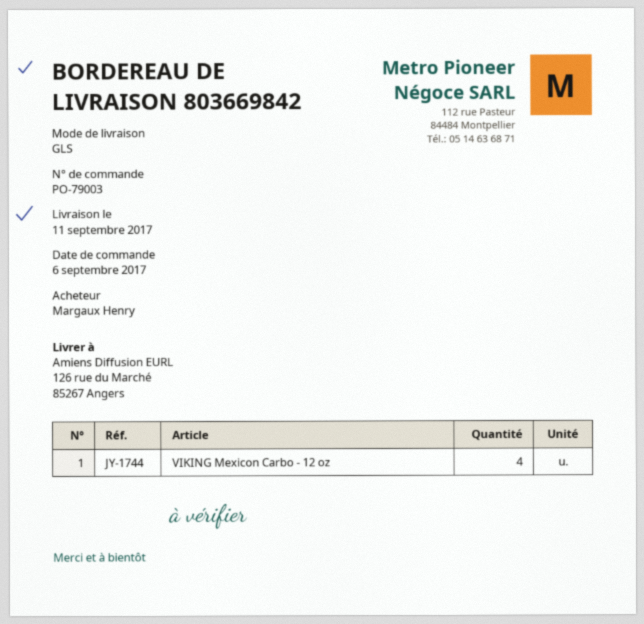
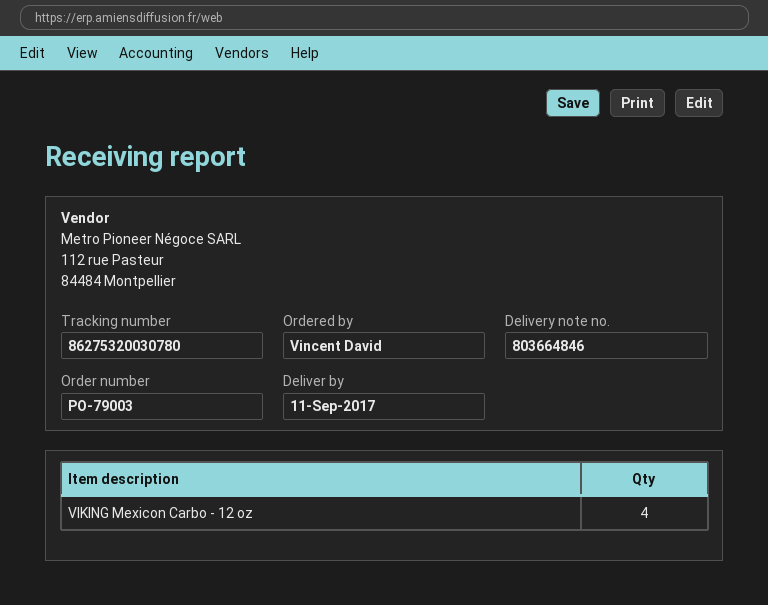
delivery note number: 803669842 -> 803664846
ordered by: Margaux Henry -> Vincent David

